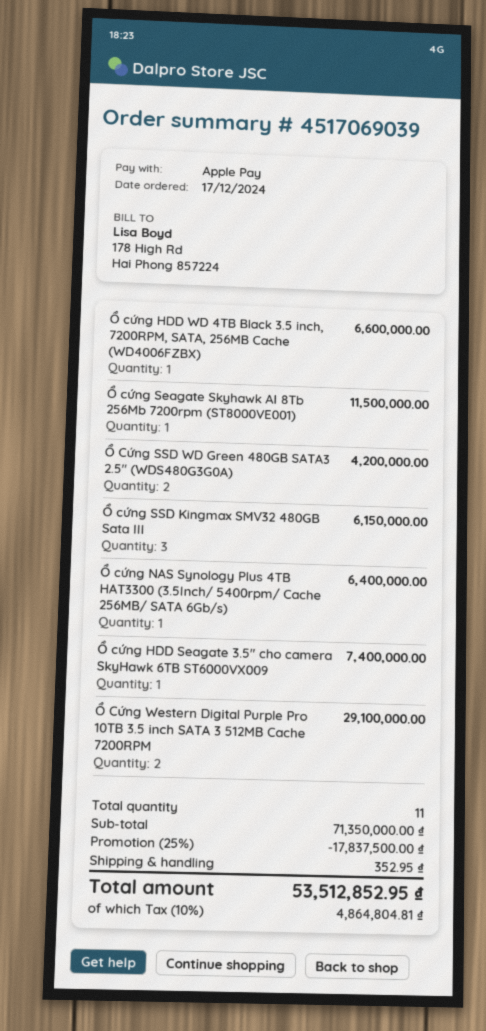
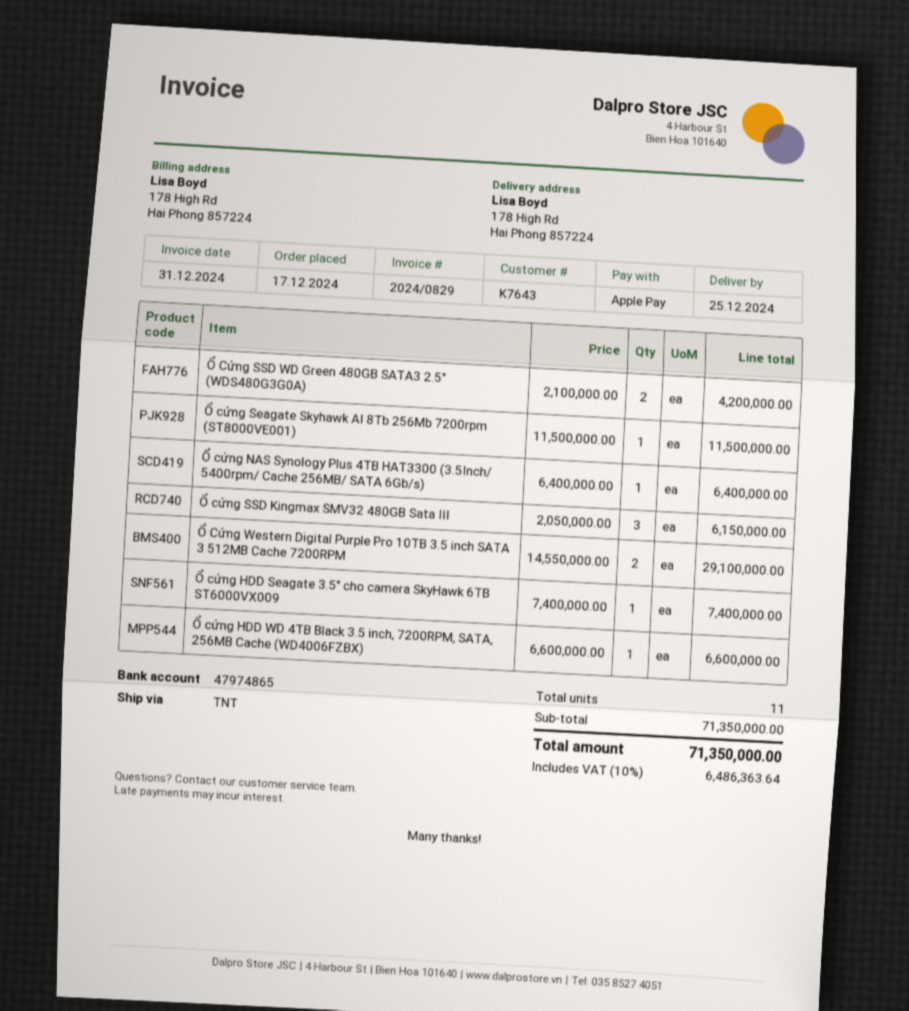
discount: 25% = 17837500.00 -> none
shipping: 352.95 -> none
tax: 10% = 4864804.81 -> 10% = 6486363.64
total: 53512852.95 -> 71350000.00

